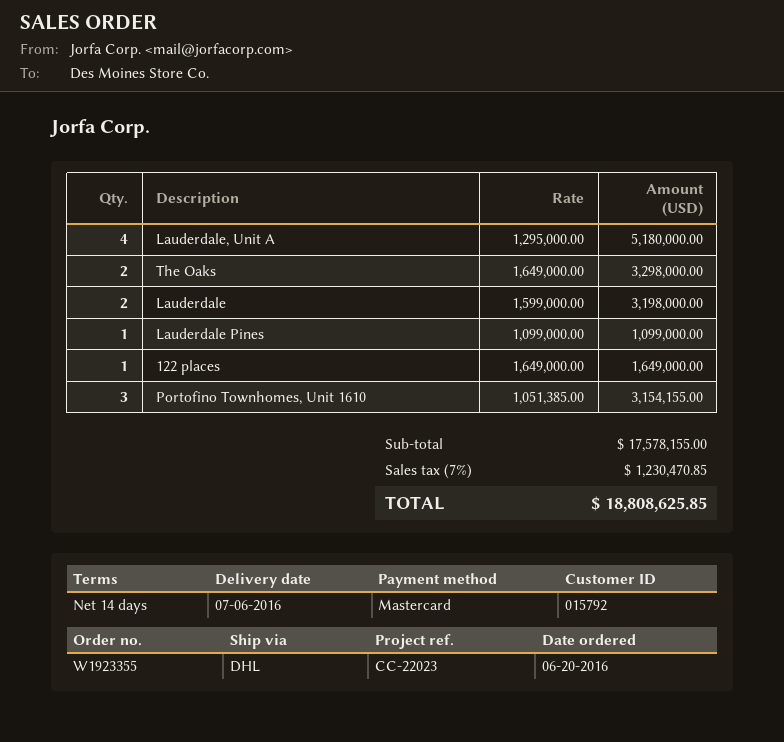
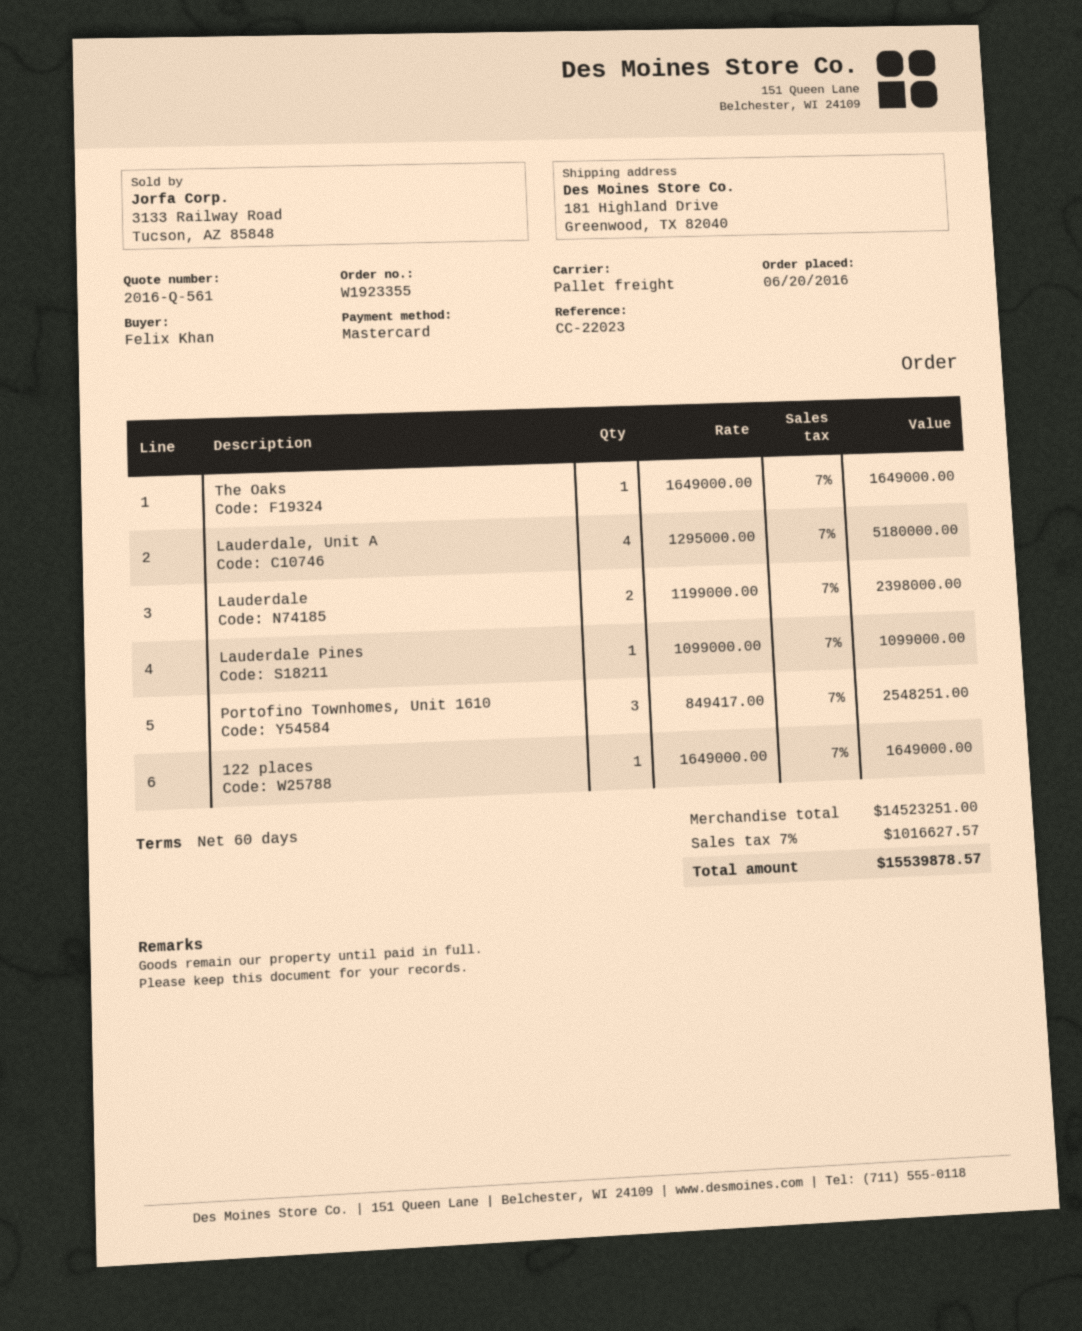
payment terms: 14 days -> 60 days
shipping method: DHL -> pallet freight
The Oaks: 2 x 1649000.00 = 3298000.00 -> 1 x 1649000.00 = 1649000.00
Lauderdale: 2 x 1599000.00 = 3198000.00 -> 2 x 1199000.00 = 2398000.00
Portofino Townhomes, Unit 1610: 3 x 1051385.00 = 3154155.00 -> 3 x 849417.00 = 2548251.00
subtotal: 17578155.00 -> 14523251.00
tax: 7% = 1230470.85 -> 7% = 1016627.57
total: 18808625.85 -> 15539878.57

